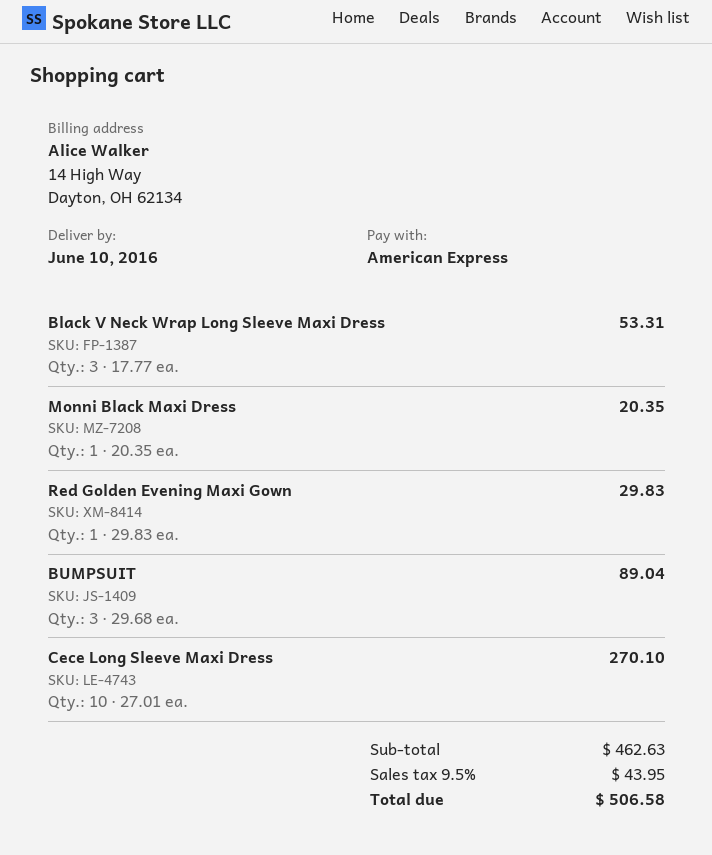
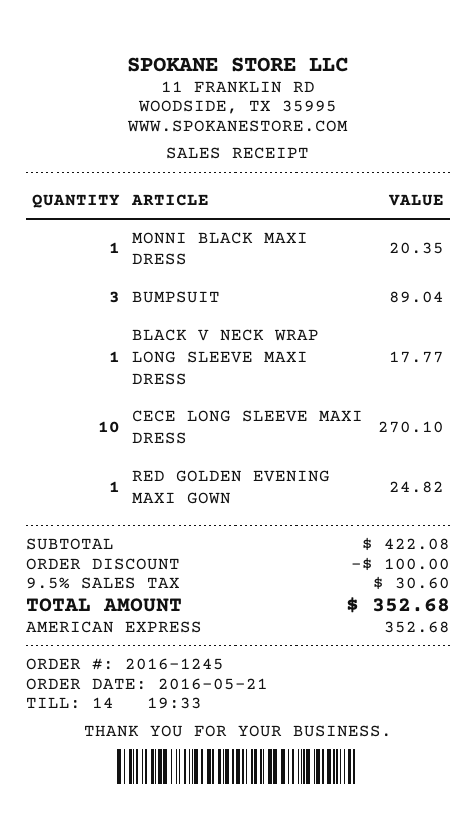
Black V Neck Wrap Long Sleeve Maxi Dress: 3 for 53.31 -> 1 for 17.77
Red Golden Evening Maxi Gown: 1 for 29.83 -> 1 for 24.82
subtotal: 462.63 -> 422.08
discount: none -> 100.00
tax: 9.5% = 43.95 -> 9.5% = 30.60
total: 506.58 -> 352.68

